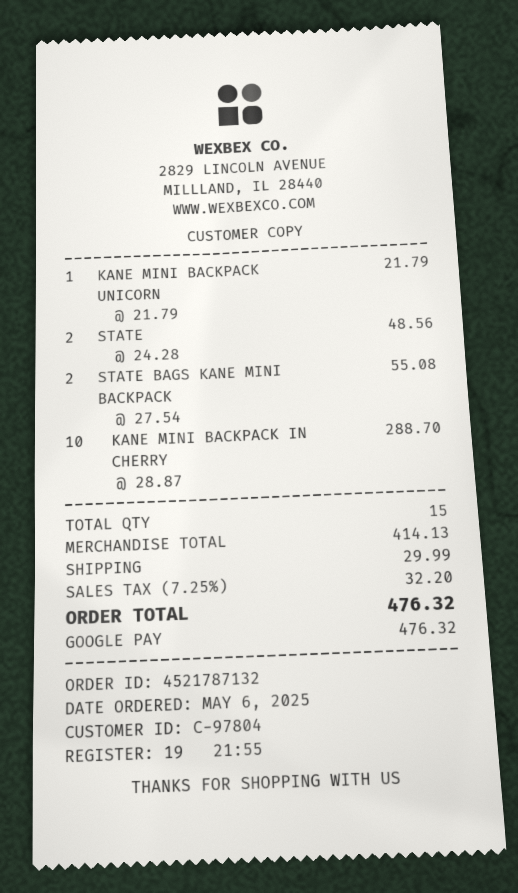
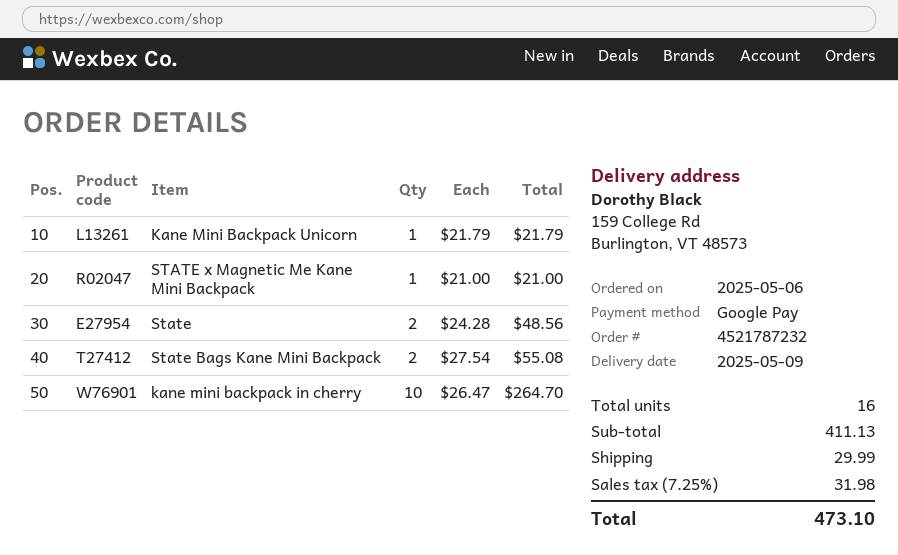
order number: 4521787132 -> 4521787232
KANE MINI BACKPACK IN CHERRY: 10 x 28.87 = 288.70 -> 10 x 26.47 = 264.70
STATE x Magnetic Me Kane Mini Backpack: none -> 1 x 21.00 = 21.00
total quantity: 15 -> 16
subtotal: 414.13 -> 411.13
tax: 7.25% = 32.20 -> 7.25% = 31.98
total: 476.32 -> 473.10

